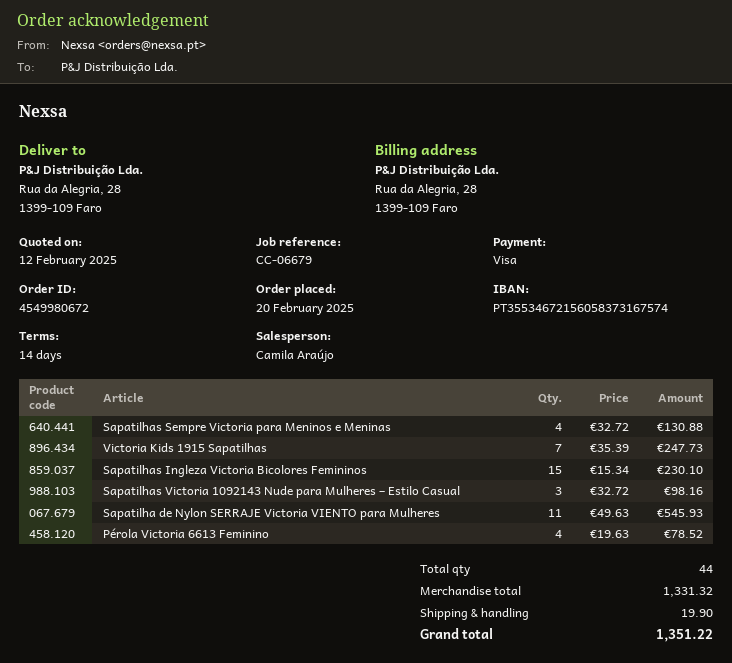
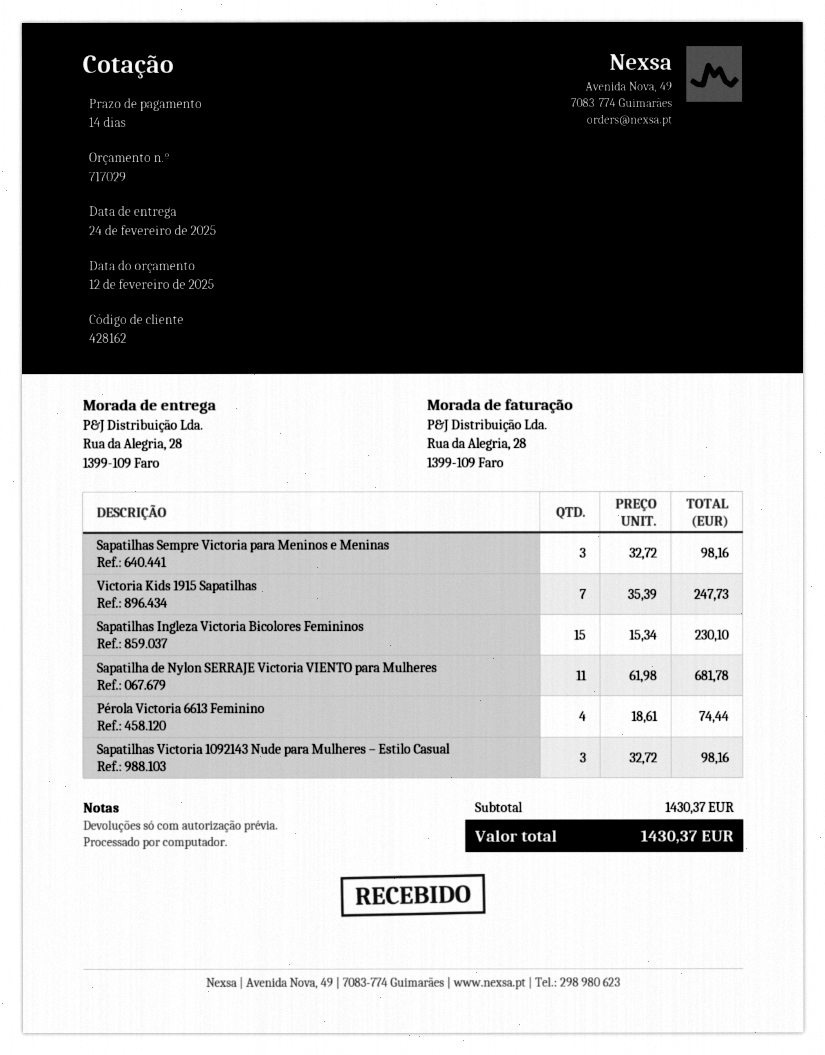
Sapatilhas Sempre Victoria para Meninos e Meninas: 4 x 32.72 = 130.88 -> 3 x 32.72 = 98.16
Sapatilha de Nylon SERRAJE Victoria VIENTO para Mulheres: 11 x 49.63 = 545.93 -> 11 x 61.98 = 681.78
Pérola Victoria 6613 Feminino: 4 x 19.63 = 78.52 -> 4 x 18.61 = 74.44
subtotal: 1331.32 -> 1430.37
shipping: 19.90 -> none
total: 1351.22 -> 1430.37

